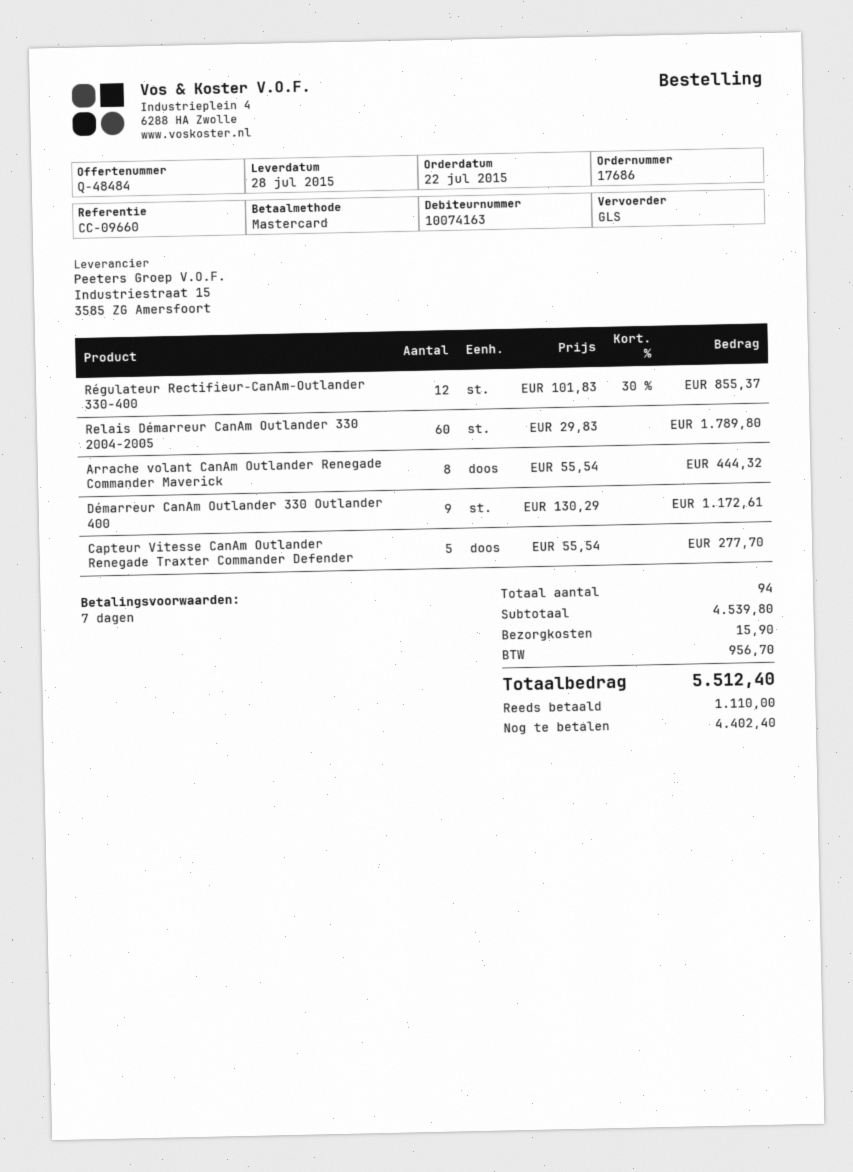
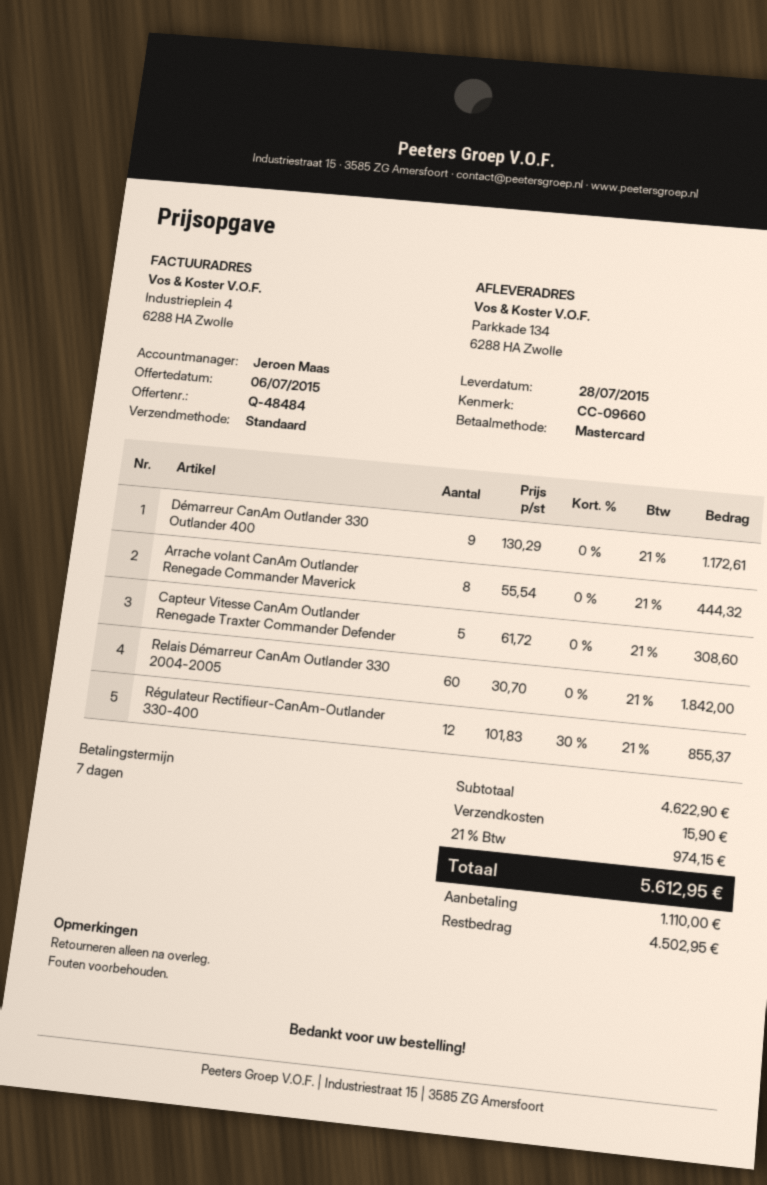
shipping method: GLS -> standard
Relais Démarreur CanAm Outlander 330 2004-2005: 60 x 29.83 = 1789.80 -> 60 x 30.70 = 1842.00
Capteur Vitesse CanAm Outlander Renegade Traxter Commander Defender: 5 x 55.54 = 277.70 -> 5 x 61.72 = 308.60
subtotal: 4539.80 -> 4622.90
tax: 956.70 -> 974.15
total: 5512.40 -> 5612.95
balance: 4402.40 -> 4502.95

